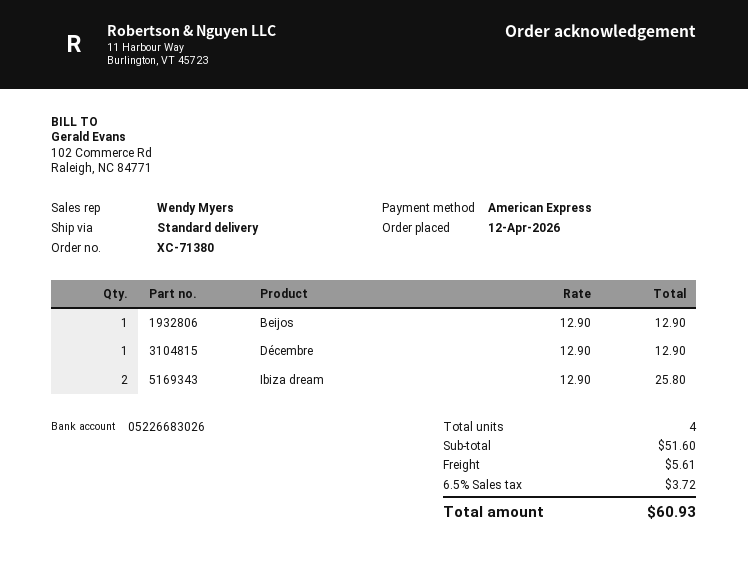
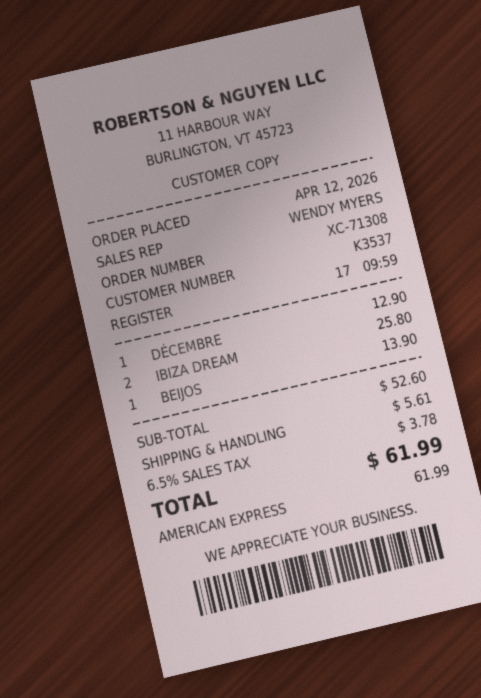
order number: XC-71380 -> XC-71308
Beijos: 1 for 12.90 -> 1 for 13.90
subtotal: 51.60 -> 52.60
tax: 6.5% = 3.72 -> 6.5% = 3.78
total: 60.93 -> 61.99

